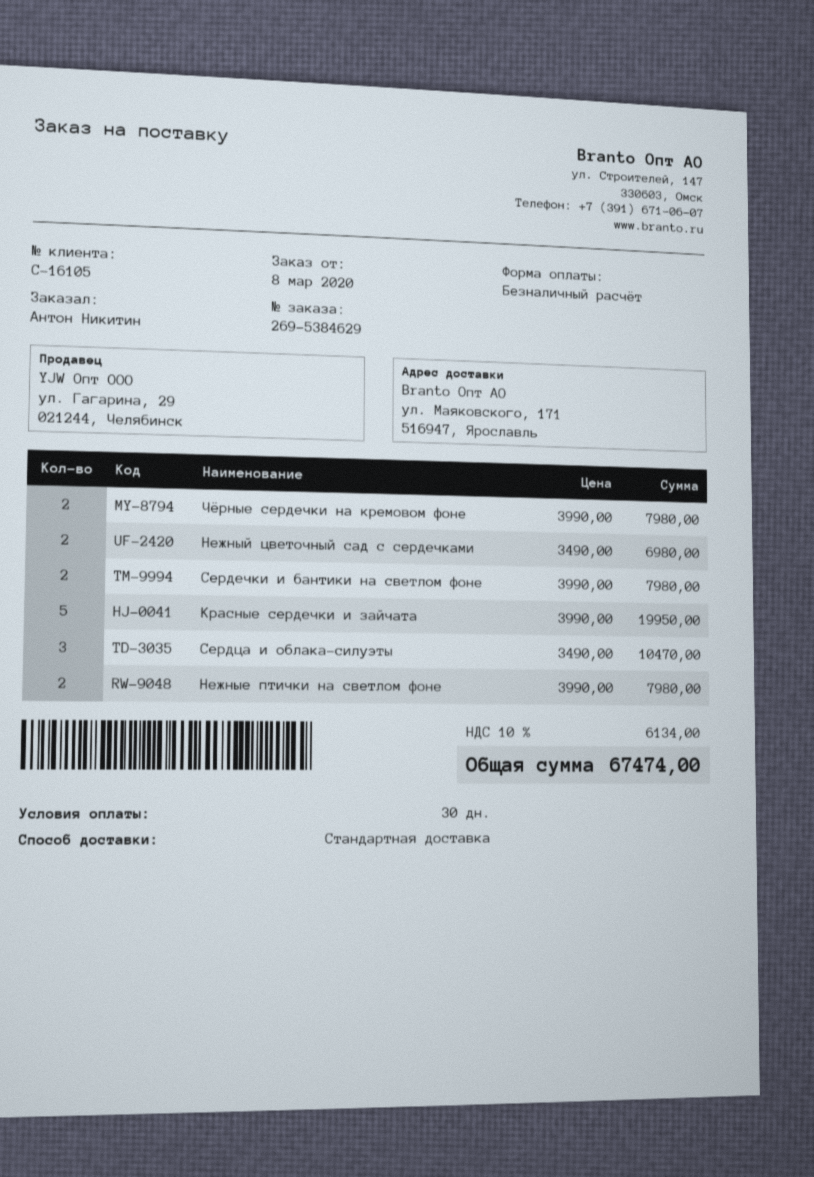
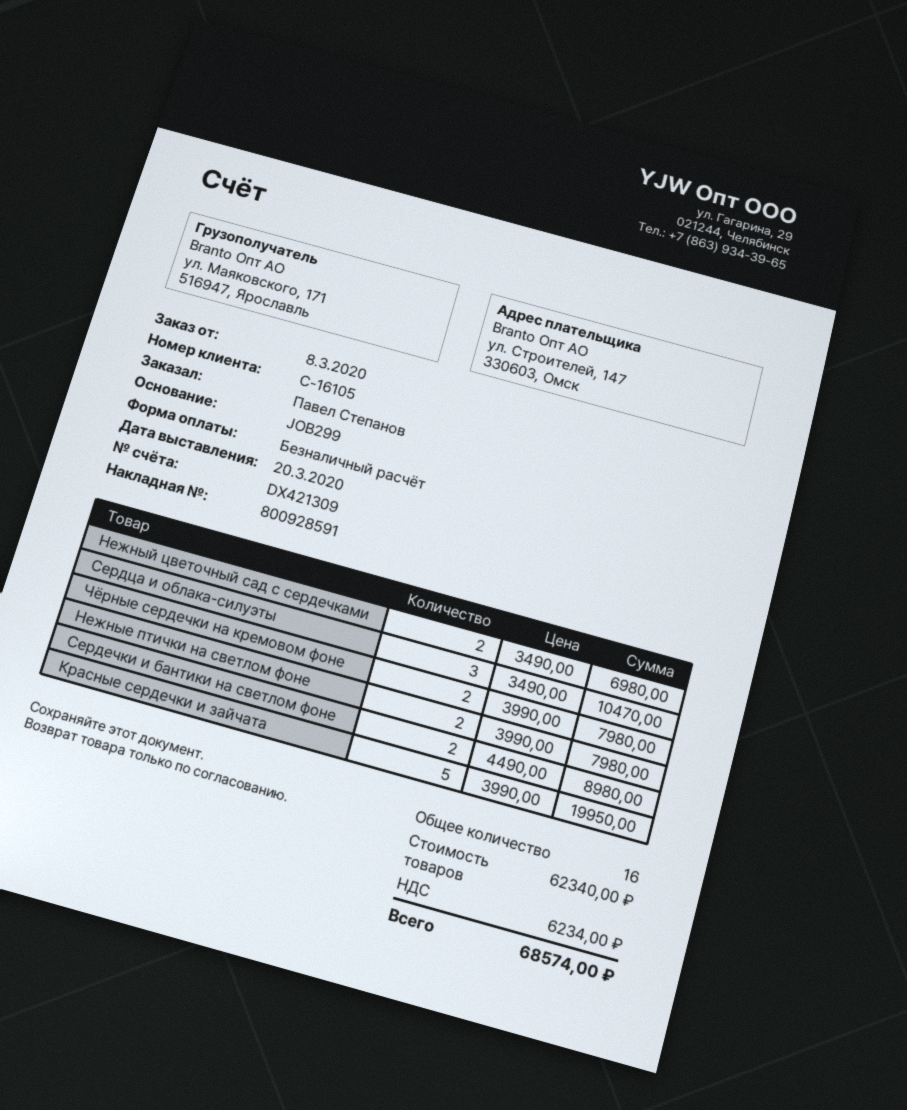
ordered by: Антон Никитин -> Павел Степанов
Сердечки и бантики на светлом фоне: 2 x 3990.00 = 7980.00 -> 2 x 4490.00 = 8980.00
tax: 6134.00 -> 6234.00
total: 67474.00 -> 68574.00

